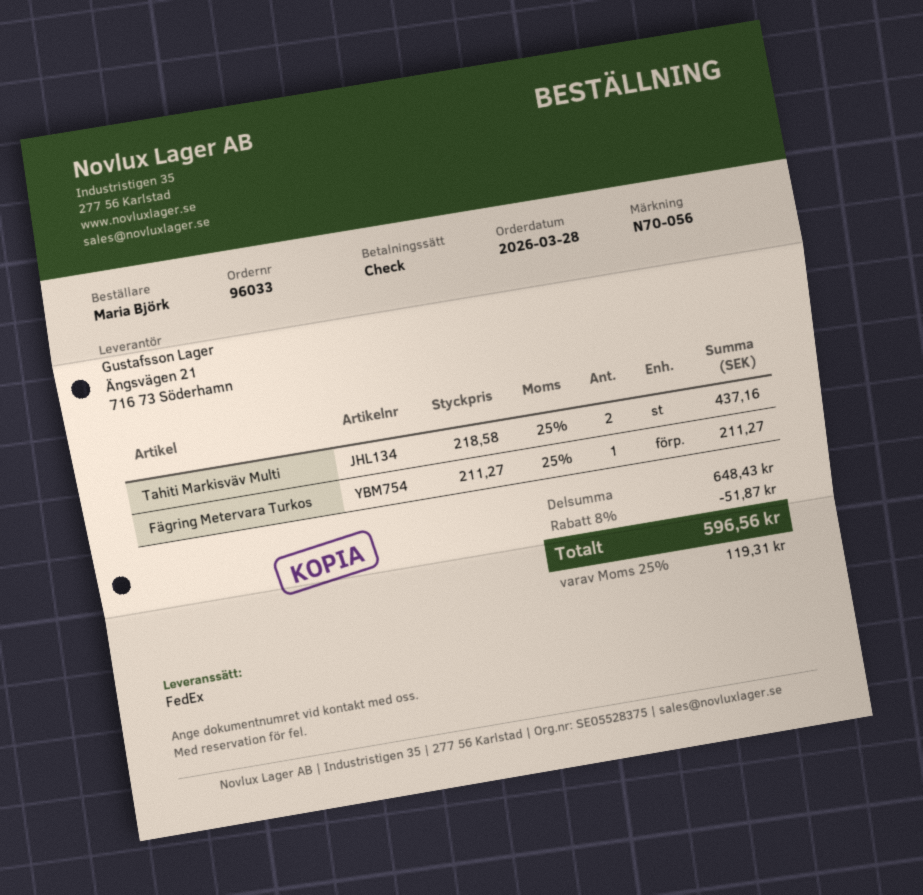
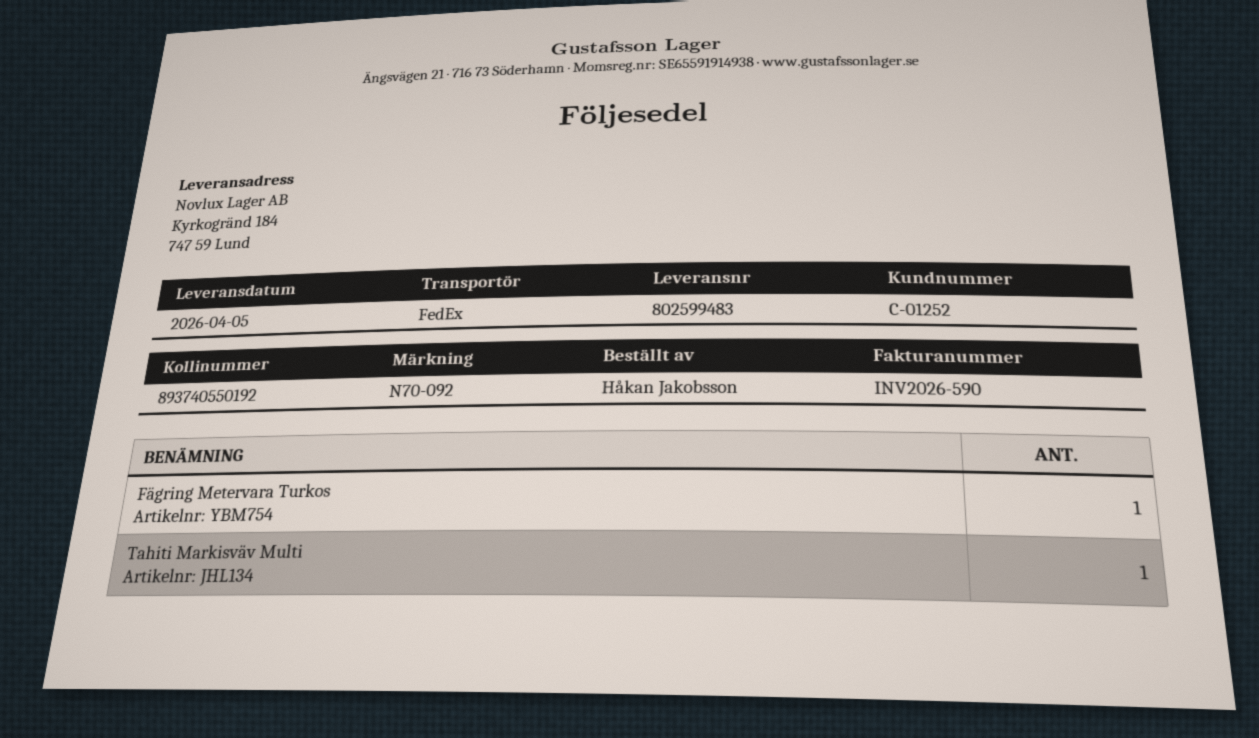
reference: N70-056 -> N70-092
ordered by: Maria Björk -> Håkan Jakobsson
Tahiti Markisväv Multi: 2 -> 1

